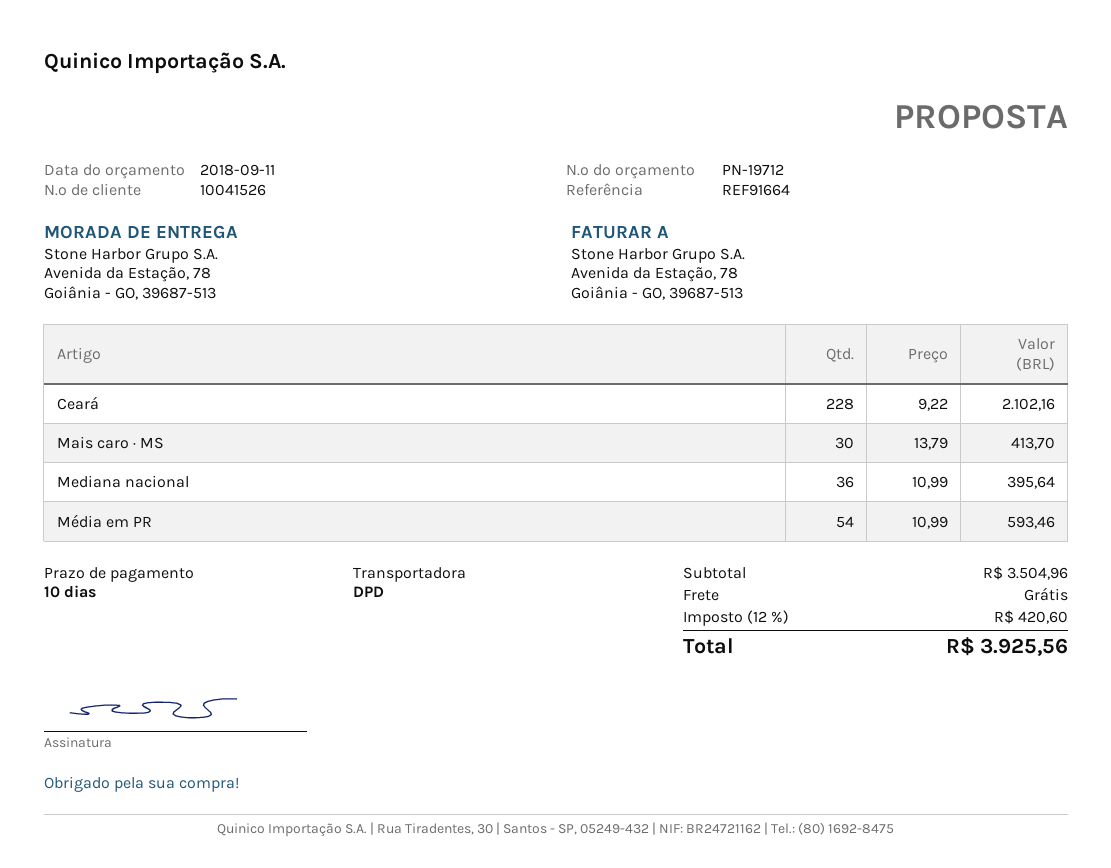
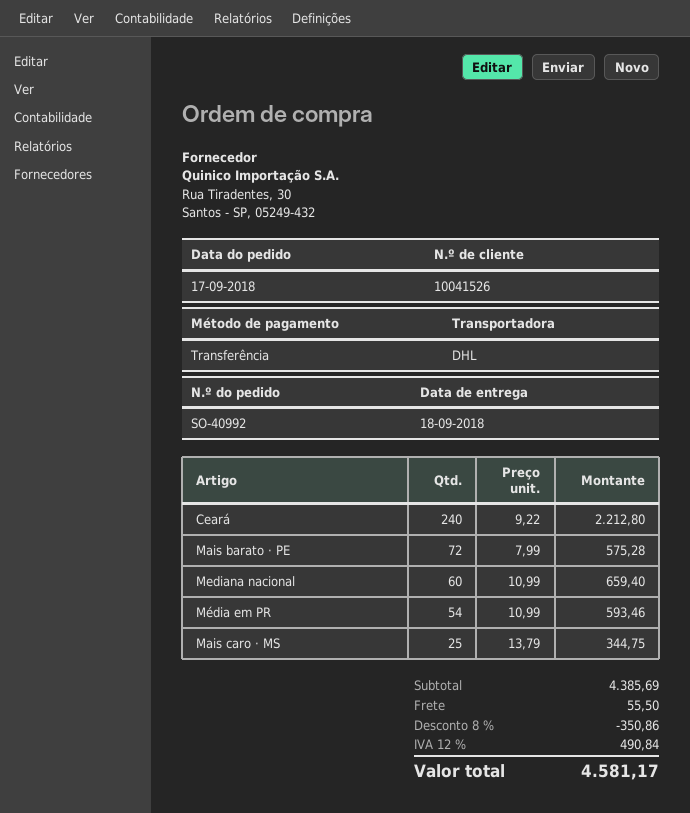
shipping method: DPD -> DHL
Ceará: 228 x 9.22 = 2102.16 -> 240 x 9.22 = 2212.80
Mais caro · MS: 30 x 13.79 = 413.70 -> 25 x 13.79 = 344.75
Mediana nacional: 36 x 10.99 = 395.64 -> 60 x 10.99 = 659.40
Mais barato · PE: none -> 72 x 7.99 = 575.28
subtotal: 3504.96 -> 4385.69
discount: none -> 8% = 350.86
shipping: 0.00 -> 55.50
tax: 12% = 420.60 -> 12% = 490.84
total: 3925.56 -> 4581.17

